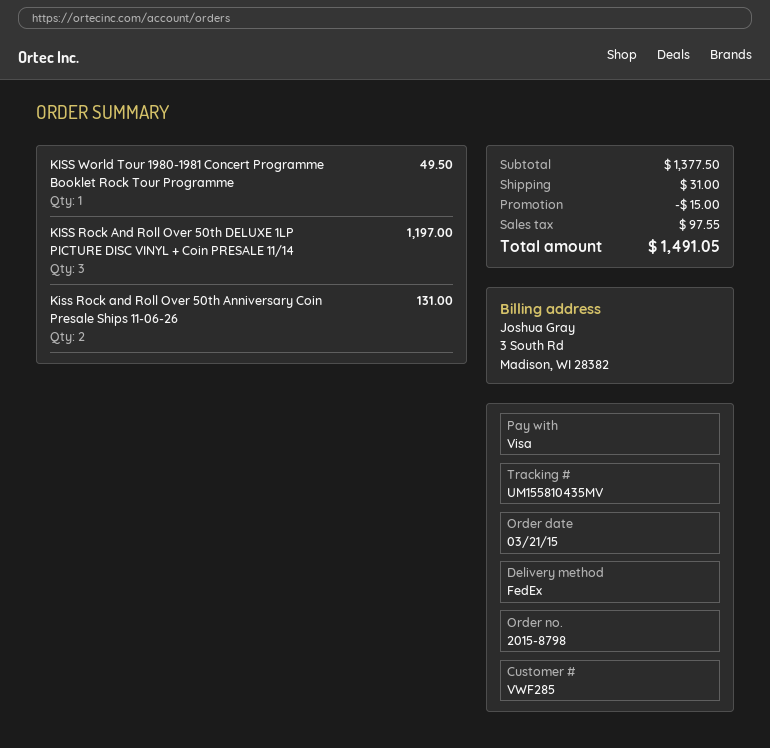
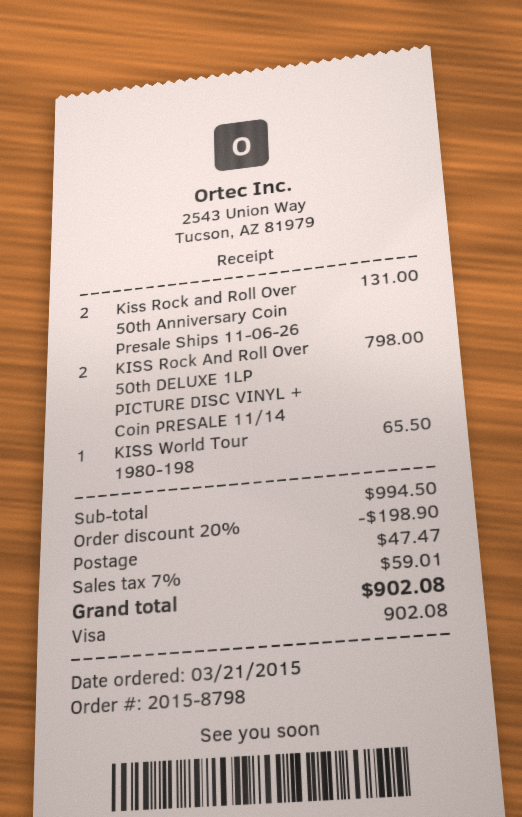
KISS World Tour 1980-1981 Concert Programme Booklet Rock Tour Programme: 1 for 49.50 -> 1 for 65.50
KISS Rock And Roll Over 50th DELUXE 1LP PICTURE DISC VINYL + Coin PRESALE 11/14: 3 for 1197.00 -> 2 for 798.00
subtotal: 1377.50 -> 994.50
discount: 15.00 -> 198.90
shipping: 31.00 -> 47.47
tax: 97.55 -> 59.01
total: 1491.05 -> 902.08

